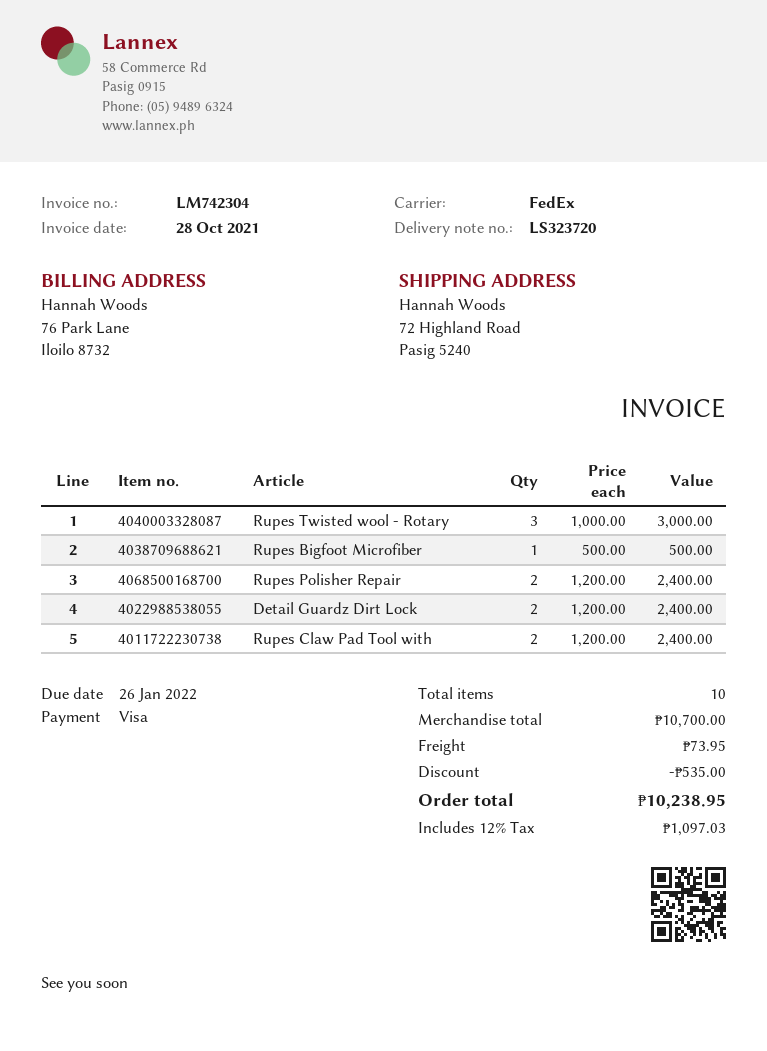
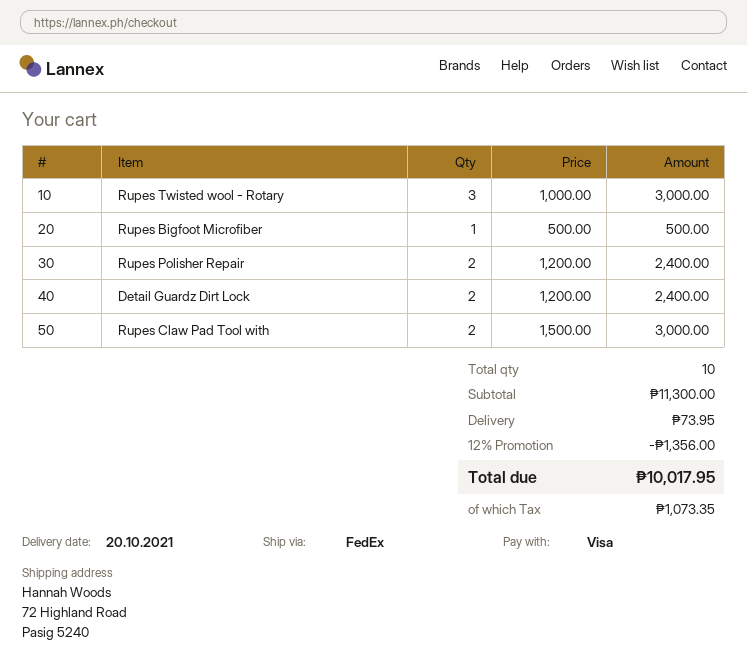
Rupes Claw Pad Tool with: 2 x 1200.00 = 2400.00 -> 2 x 1500.00 = 3000.00
subtotal: 10700.00 -> 11300.00
discount: 535.00 -> 1356.00
tax: 1097.03 -> 1073.35
total: 10238.95 -> 10017.95

